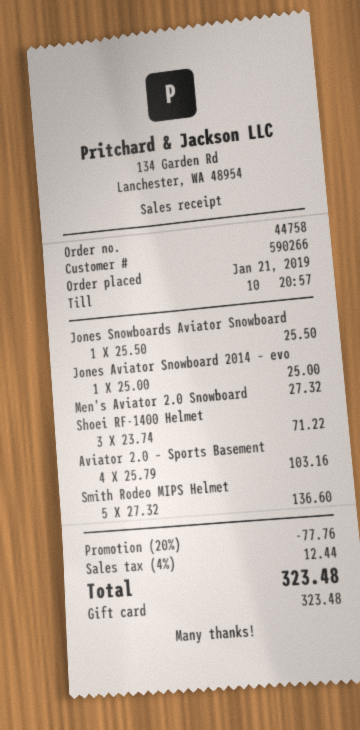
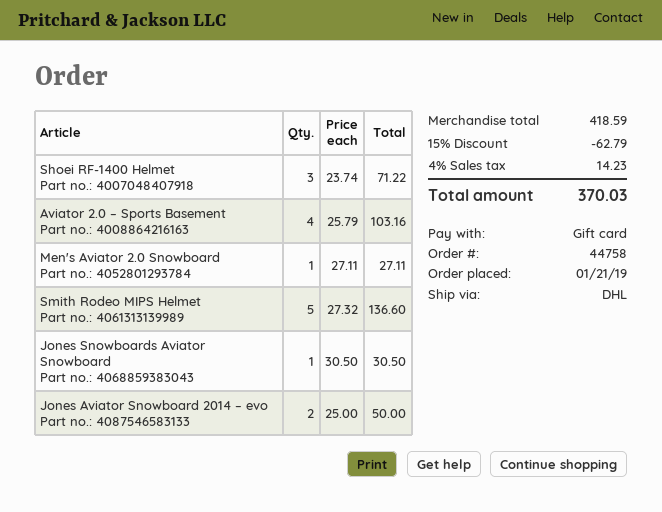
Jones Snowboards Aviator Snowboard: 1 x 25.50 = 25.50 -> 1 x 30.50 = 30.50
Jones Aviator Snowboard 2014 – evo: 1 x 25.00 = 25.00 -> 2 x 25.00 = 50.00
Men's Aviator 2.0 Snowboard: 1 x 27.32 = 27.32 -> 1 x 27.11 = 27.11
discount: 20% = 77.76 -> 15% = 62.79
tax: 4% = 12.44 -> 4% = 14.23
total: 323.48 -> 370.03

